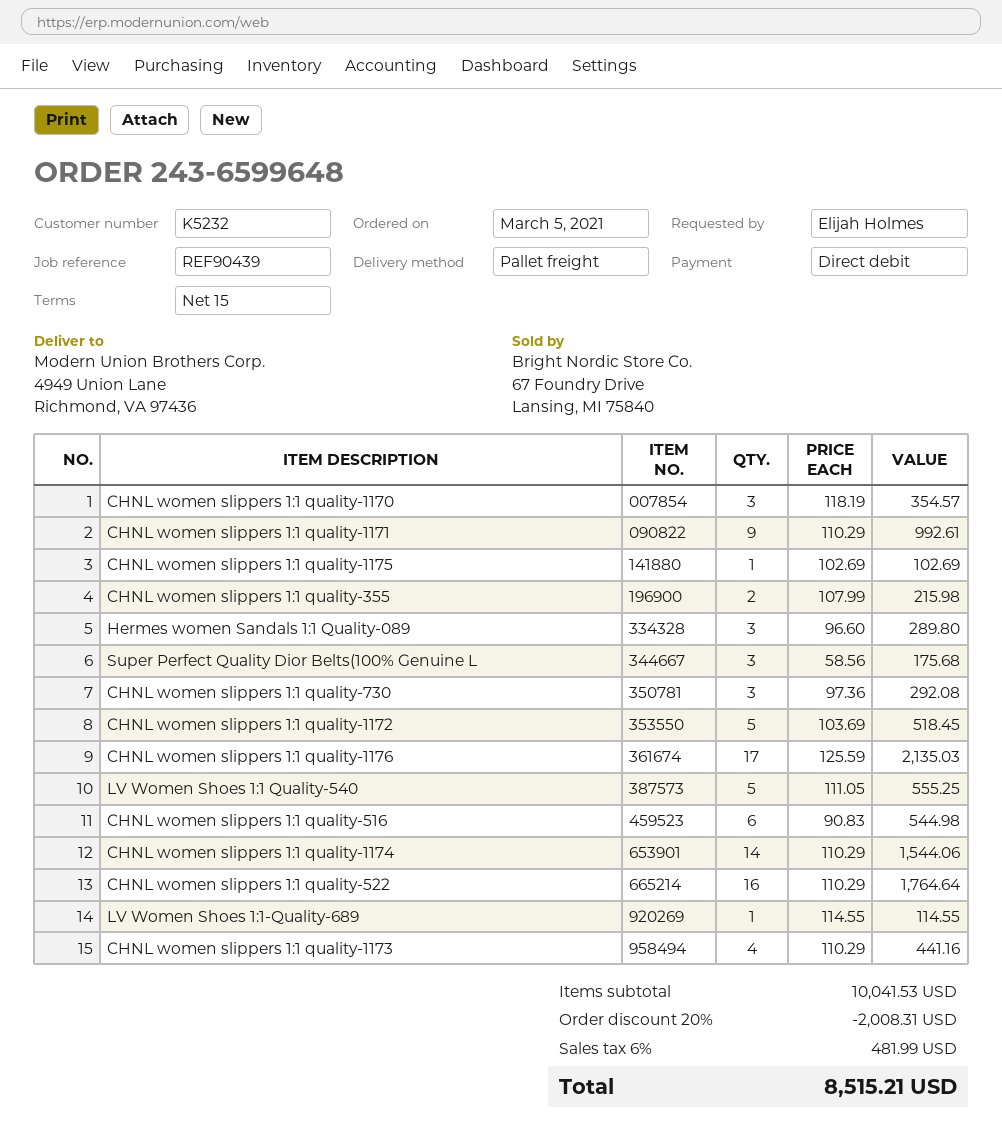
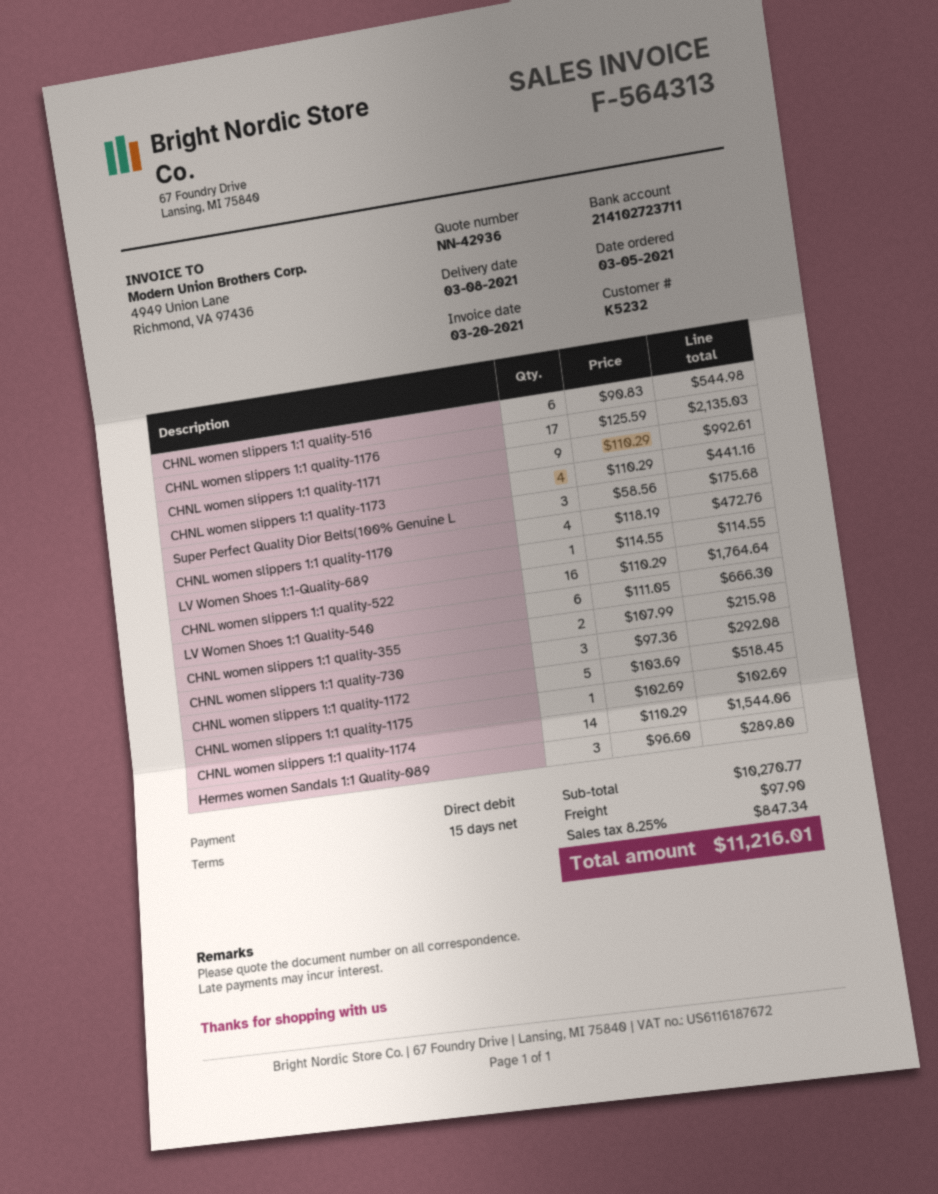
CHNL women slippers 1:1 quality-1170: 3 x 118.19 = 354.57 -> 4 x 118.19 = 472.76
LV Women Shoes 1:1 Quality-540: 5 x 111.05 = 555.25 -> 6 x 111.05 = 666.30
subtotal: 10041.53 -> 10270.77
discount: 20% = 2008.31 -> none
shipping: none -> 97.90
tax: 6% = 481.99 -> 8.25% = 847.34
total: 8515.21 -> 11216.01

